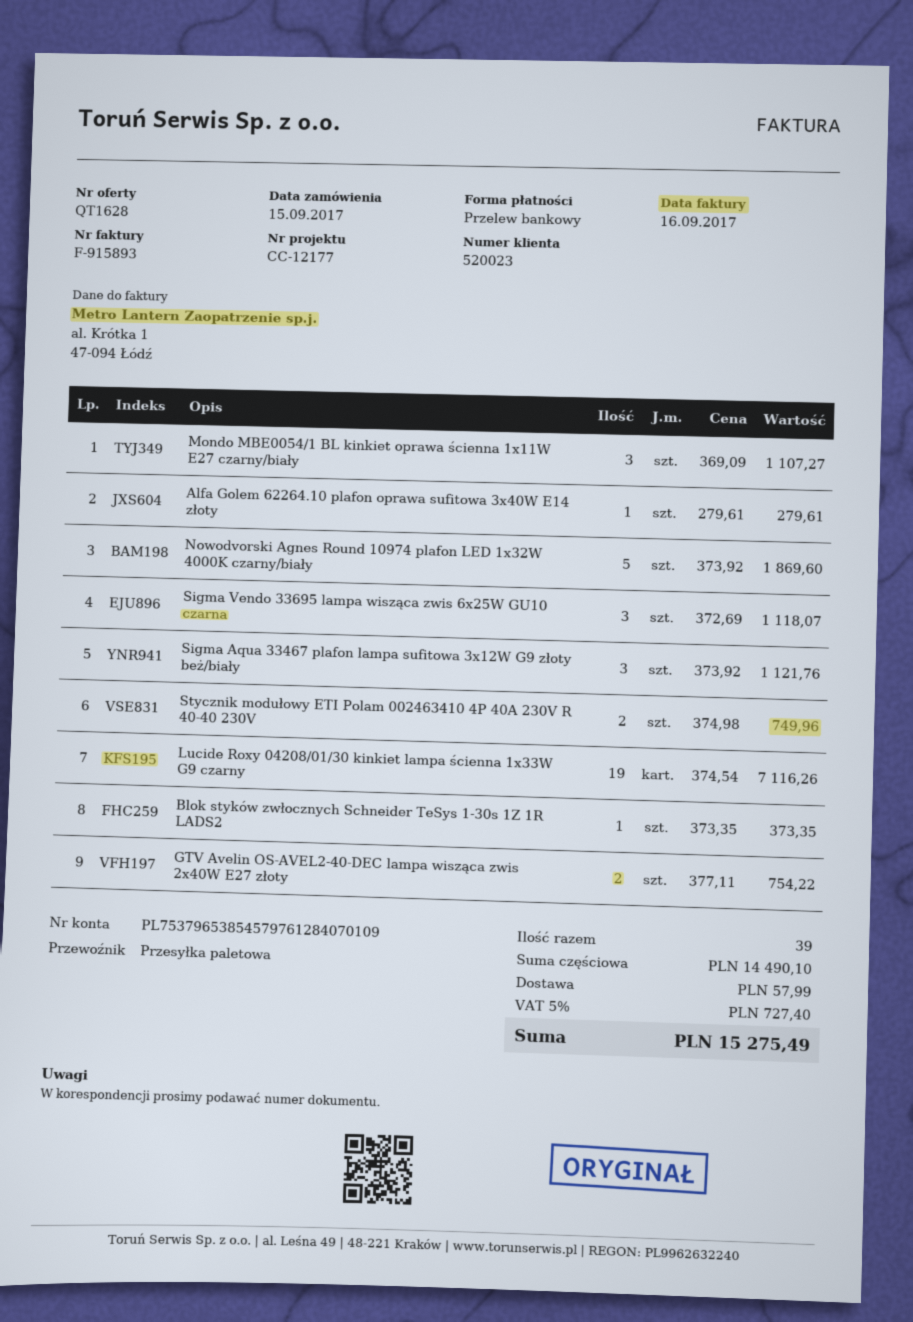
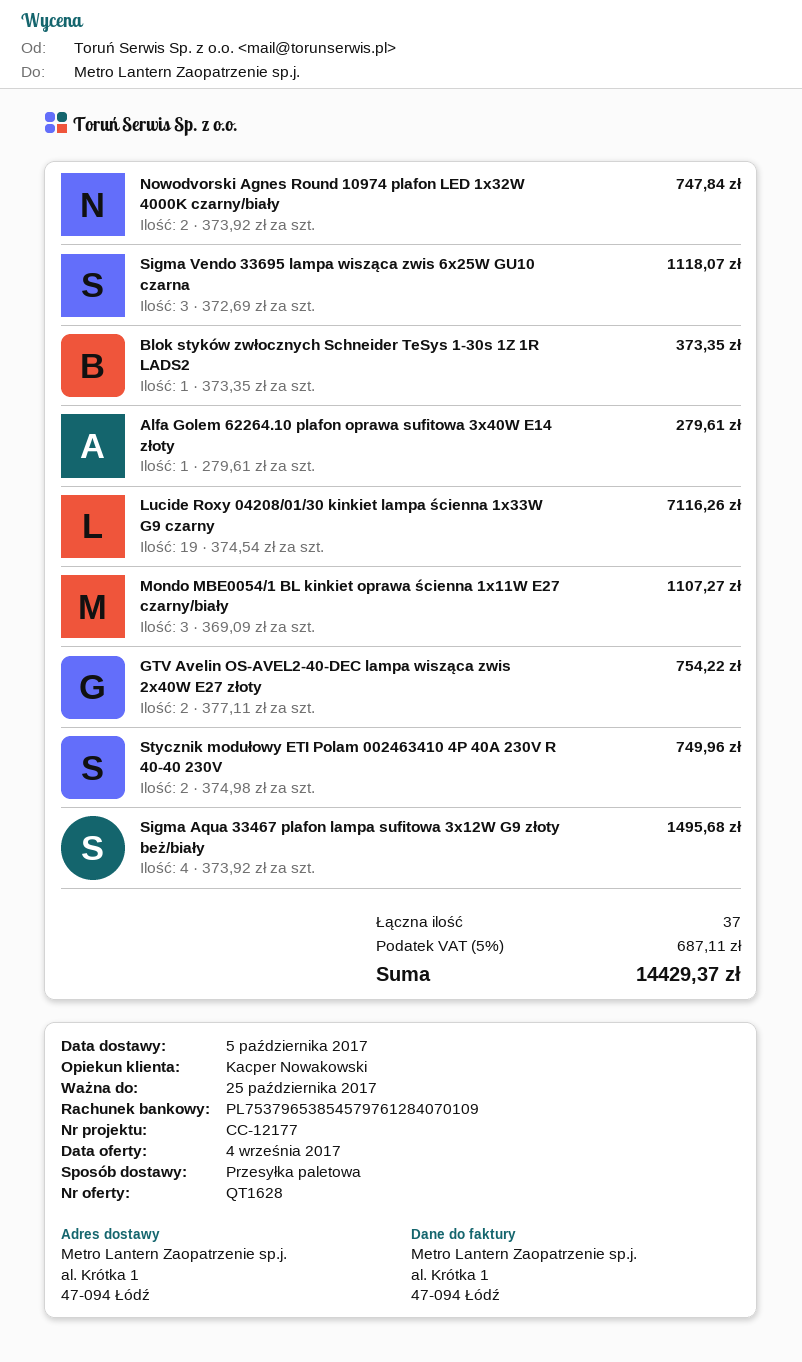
Nowodvorski Agnes Round 10974 plafon LED 1x32W 4000K czarny/biały: 5 x 373.92 = 1869.60 -> 2 x 373.92 = 747.84
Sigma Aqua 33467 plafon lampa sufitowa 3x12W G9 złoty beż/biały: 3 x 373.92 = 1121.76 -> 4 x 373.92 = 1495.68
total quantity: 39 -> 37
shipping: 57.99 -> none
tax: 5% = 727.40 -> 5% = 687.11
total: 15275.49 -> 14429.37

